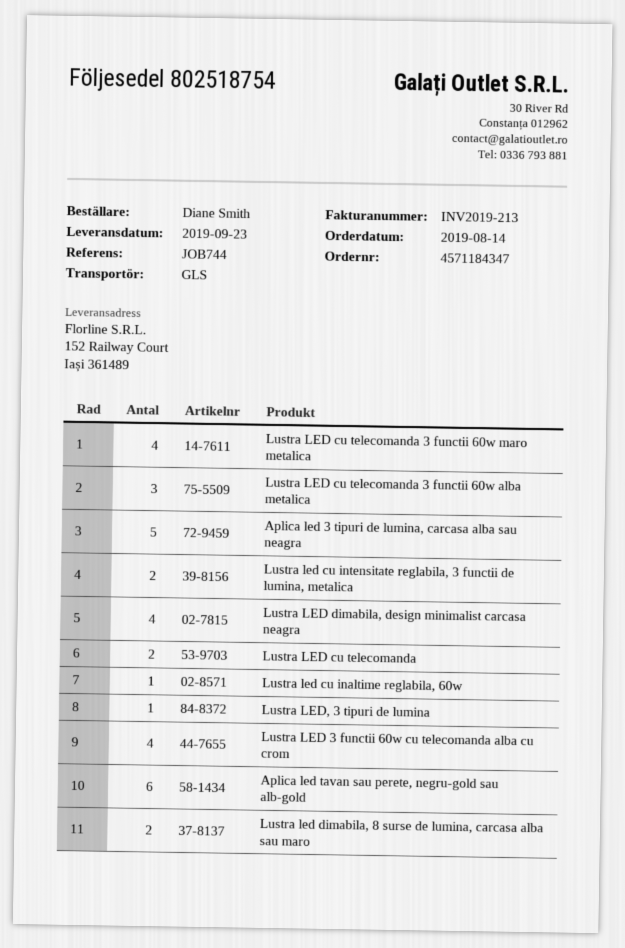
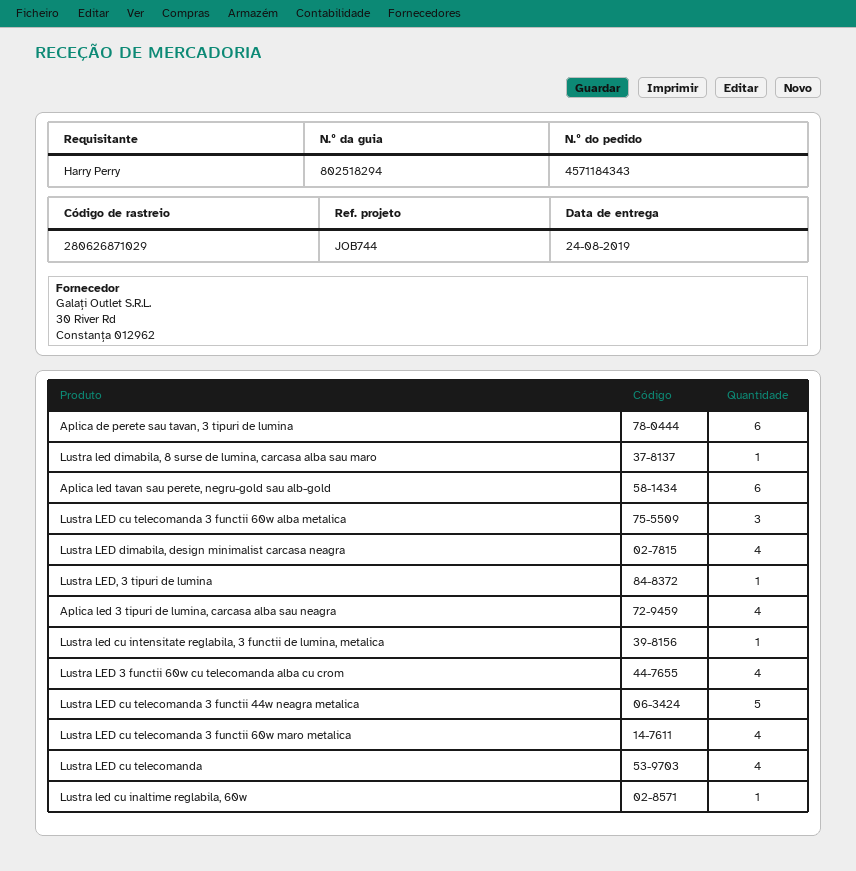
order number: 4571184347 -> 4571184343
delivery note number: 802518754 -> 802518294
delivery date: 2019-09-23 -> 2019-08-24
ordered by: Diane Smith -> Harry Perry
Aplica led 3 tipuri de lumina, carcasa alba sau neagra: 5 -> 4
Lustra led cu intensitate reglabila, 3 functii de lumina, metalica: 2 -> 1
Lustra LED cu telecomanda: 2 -> 4
Lustra led dimabila, 8 surse de lumina, carcasa alba sau maro: 2 -> 1
Aplica de perete sau tavan, 3 tipuri de lumina: none -> 6
Lustra LED cu telecomanda 3 functii 44w neagra metalica: none -> 5

